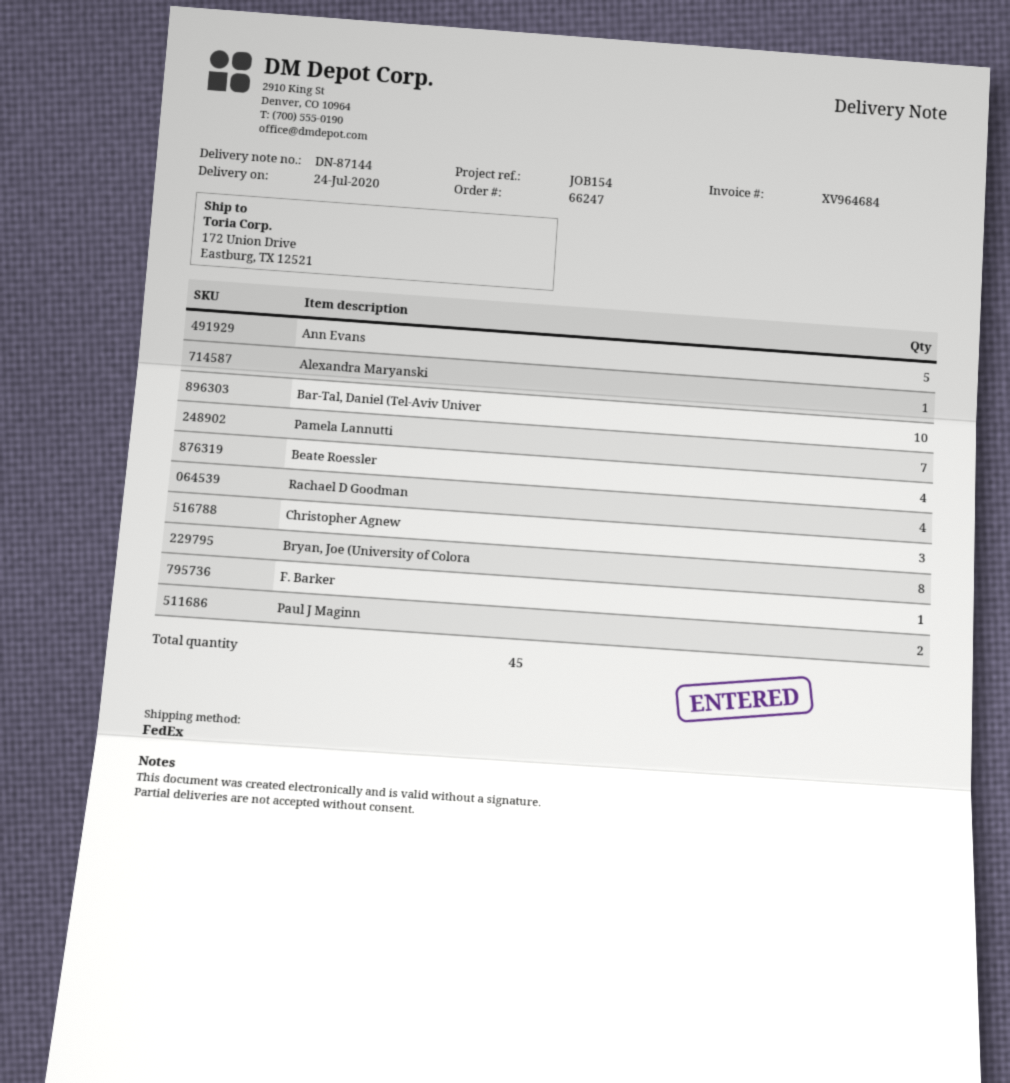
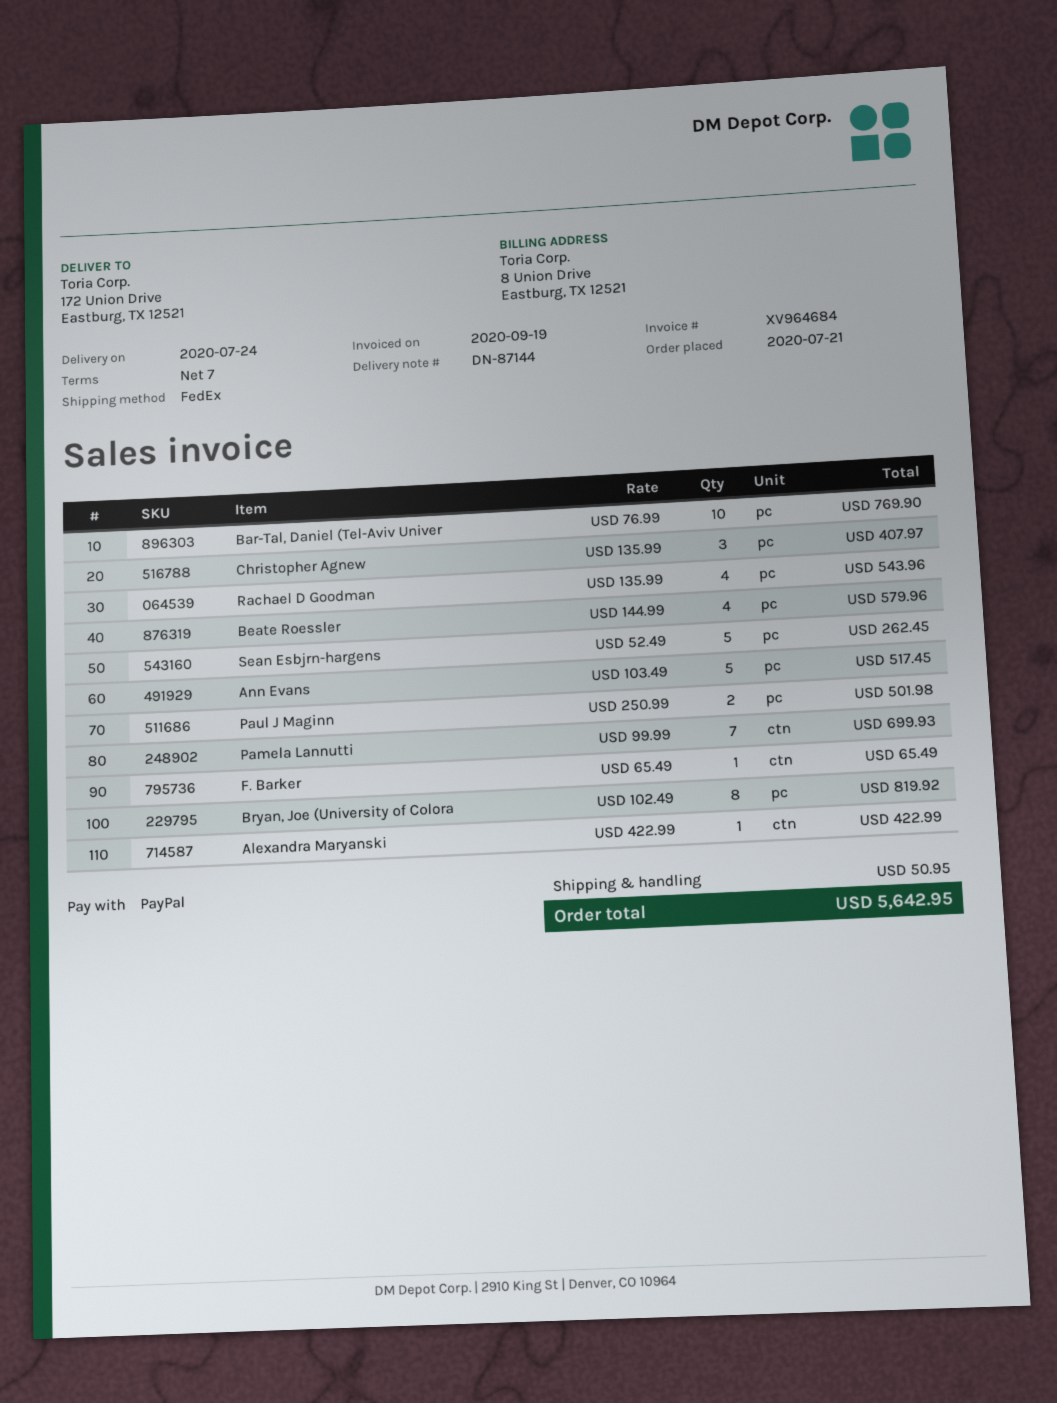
Sean Esbjrn-hargens: none -> 5

